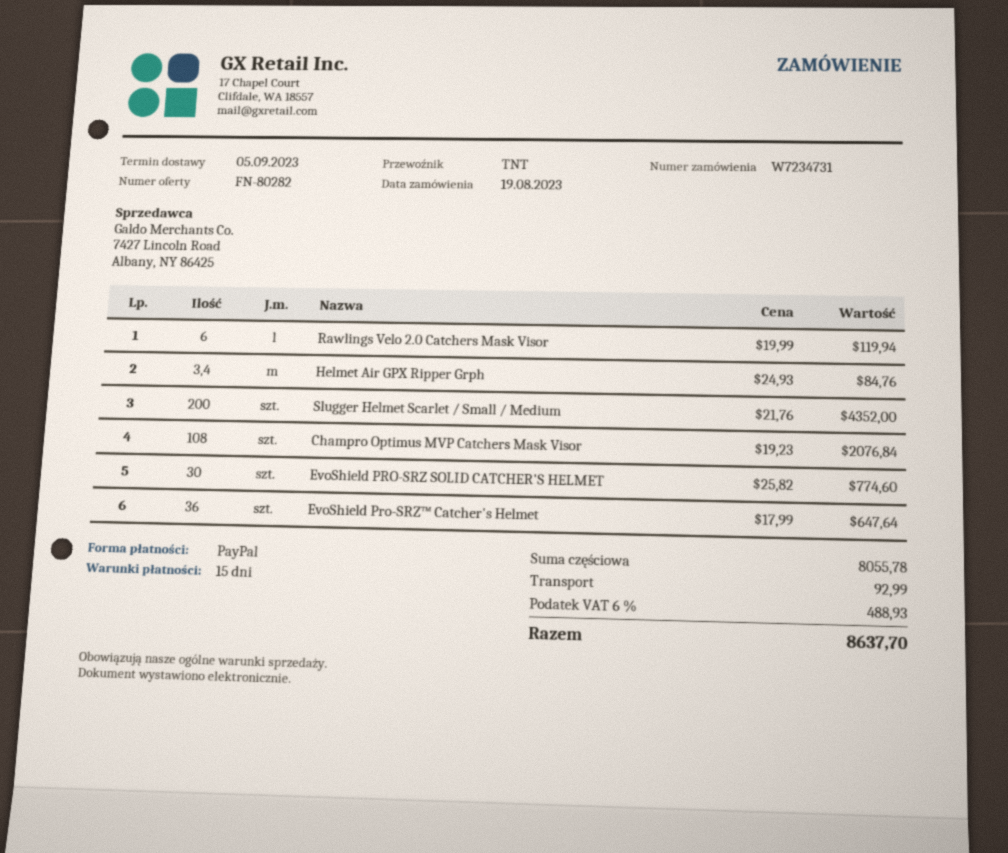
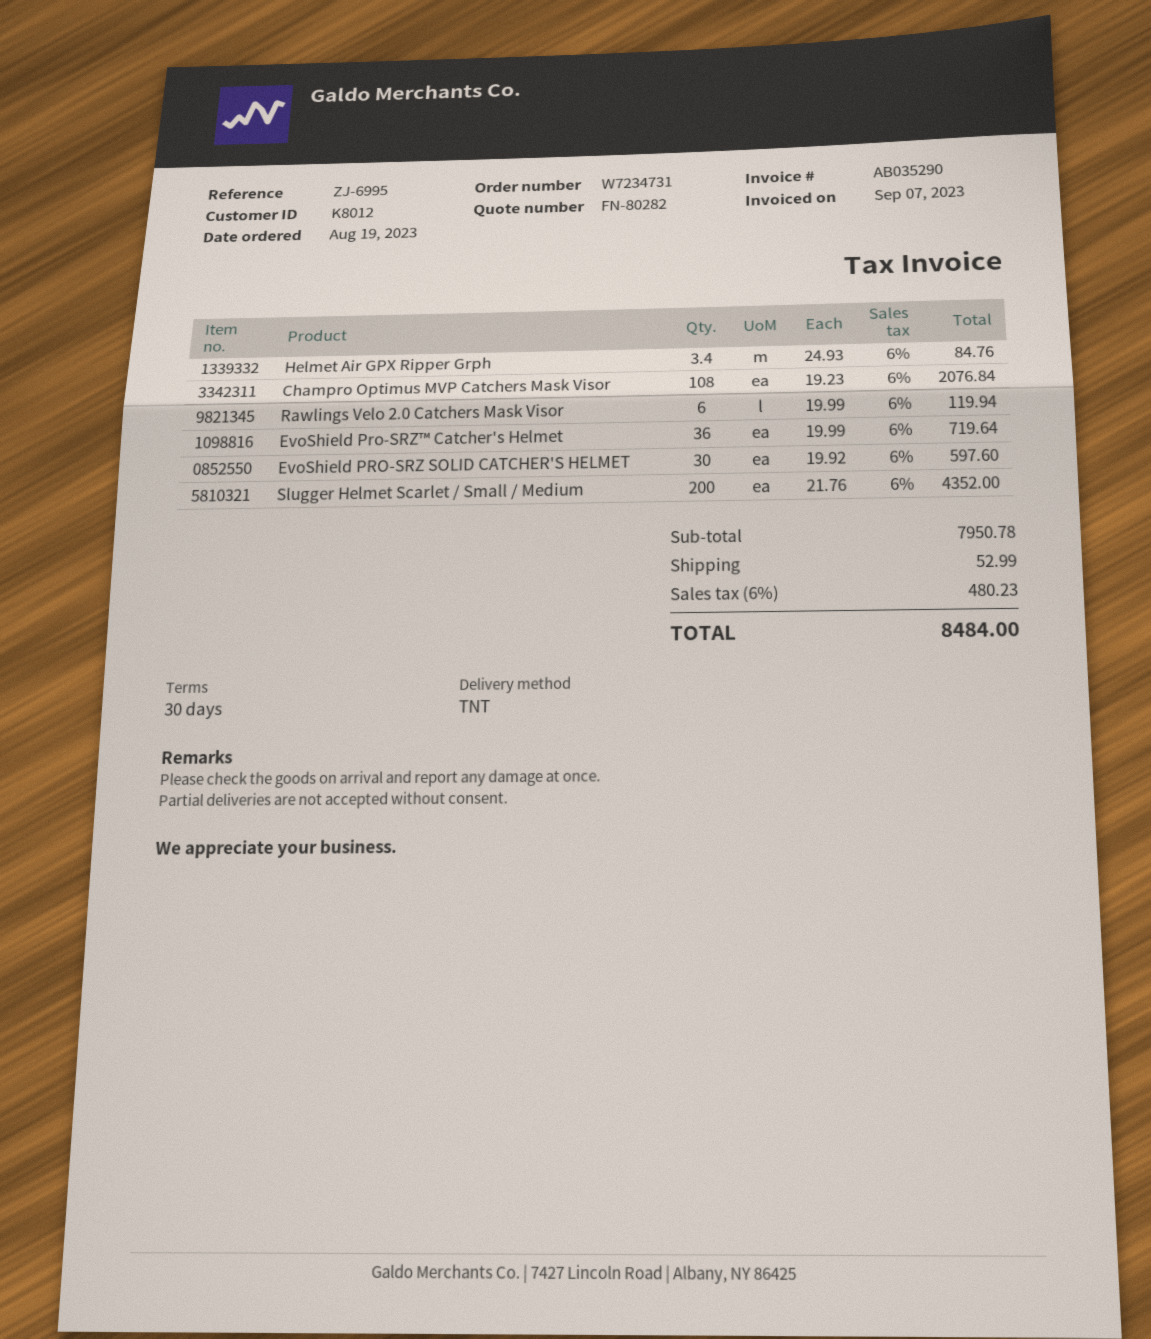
payment terms: 15 days -> 30 days
EvoShield PRO-SRZ SOLID CATCHER'S HELMET: 30 x 25.82 = 774.60 -> 30 x 19.92 = 597.60
EvoShield Pro-SRZ™ Catcher's Helmet: 36 x 17.99 = 647.64 -> 36 x 19.99 = 719.64
subtotal: 8055.78 -> 7950.78
shipping: 92.99 -> 52.99
tax: 6% = 488.93 -> 6% = 480.23
total: 8637.70 -> 8484.00

